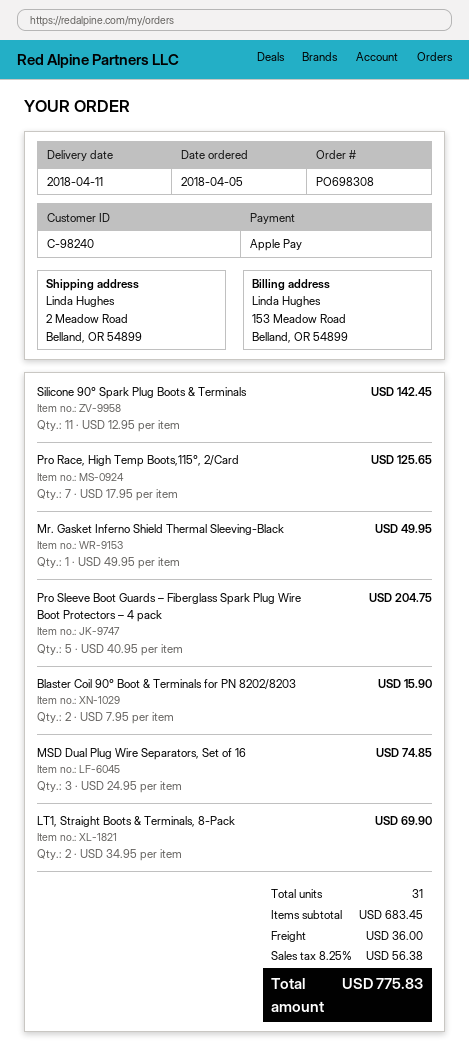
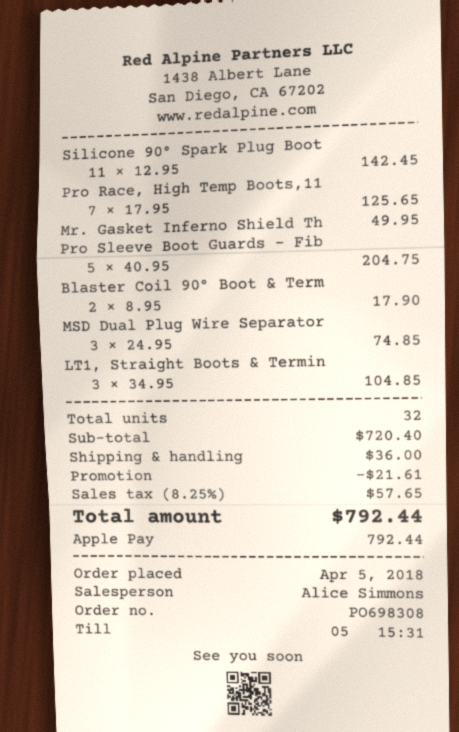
Blaster Coil 90° Boot & Terminals for PN 8202/8203: 2 x 7.95 = 15.90 -> 2 x 8.95 = 17.90
LT1, Straight Boots & Terminals, 8-Pack: 2 x 34.95 = 69.90 -> 3 x 34.95 = 104.85
total quantity: 31 -> 32
subtotal: 683.45 -> 720.40
discount: none -> 21.61
tax: 8.25% = 56.38 -> 8.25% = 57.65
total: 775.83 -> 792.44

